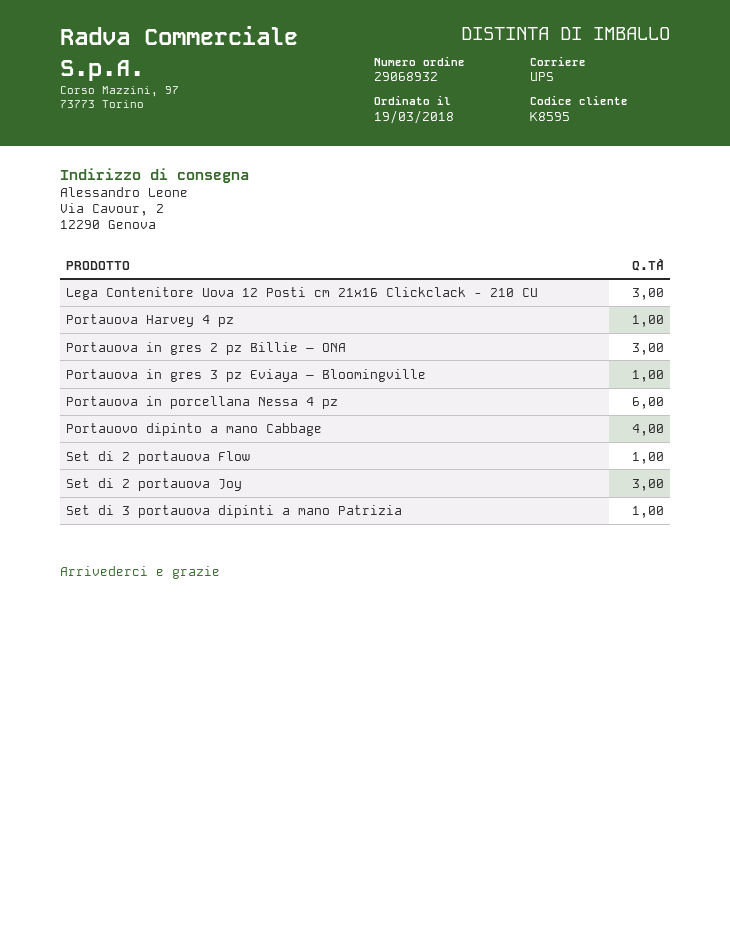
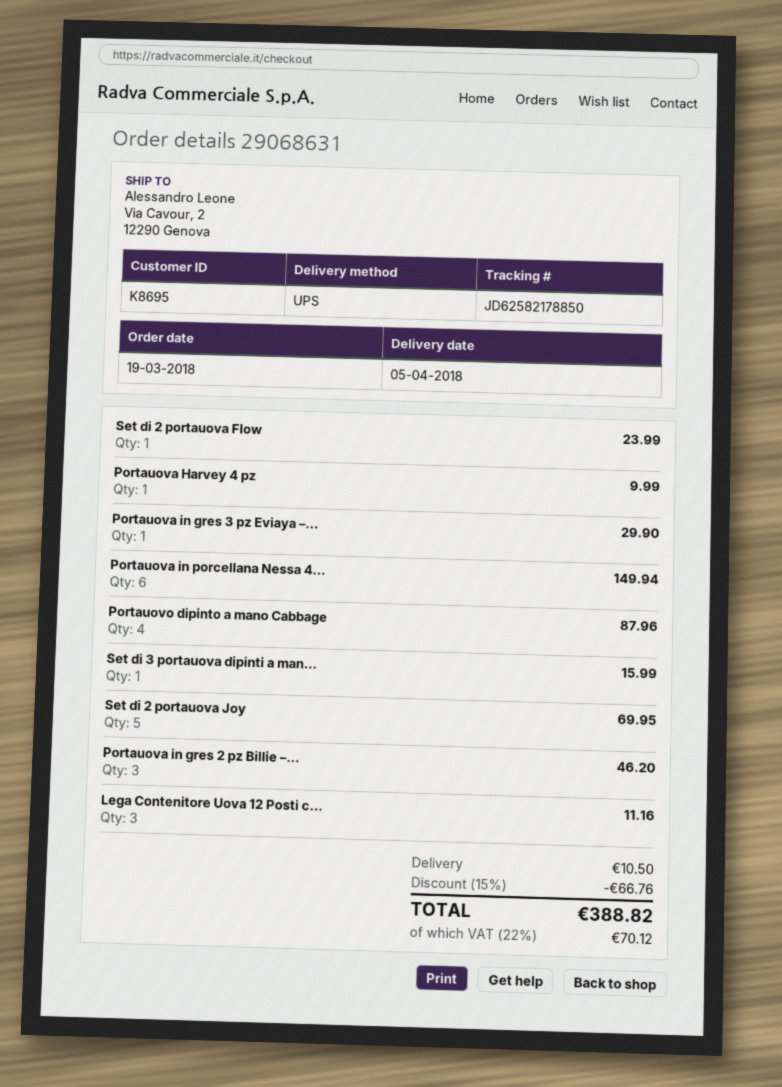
order number: 29068932 -> 29068631
customer number: K8595 -> K8695
Set di 2 portauova Joy: 3 -> 5

